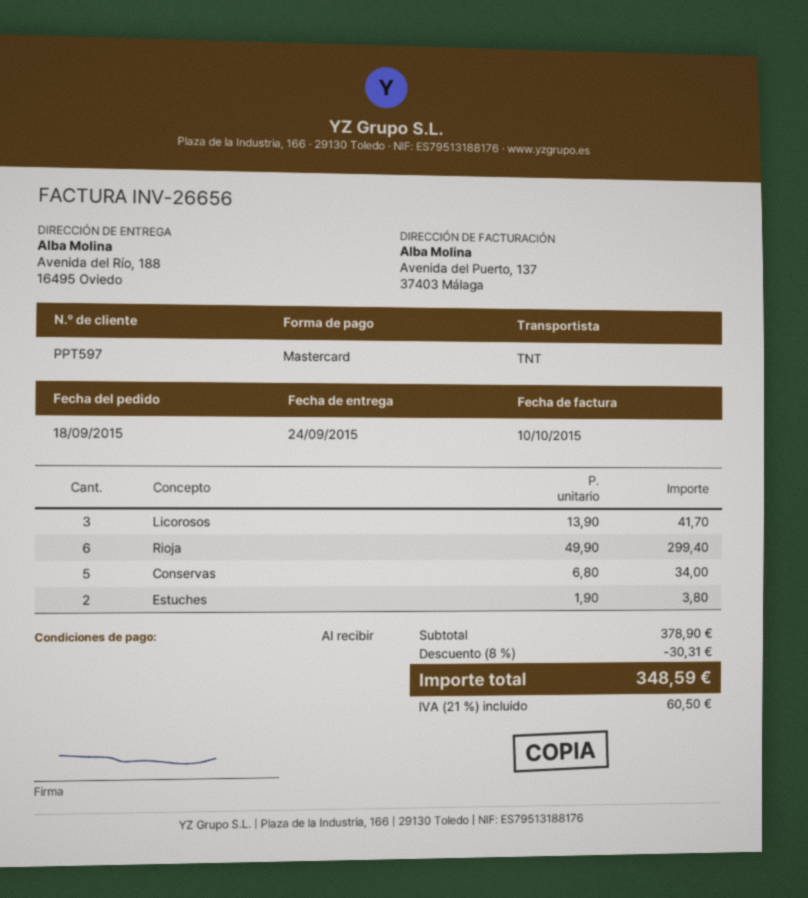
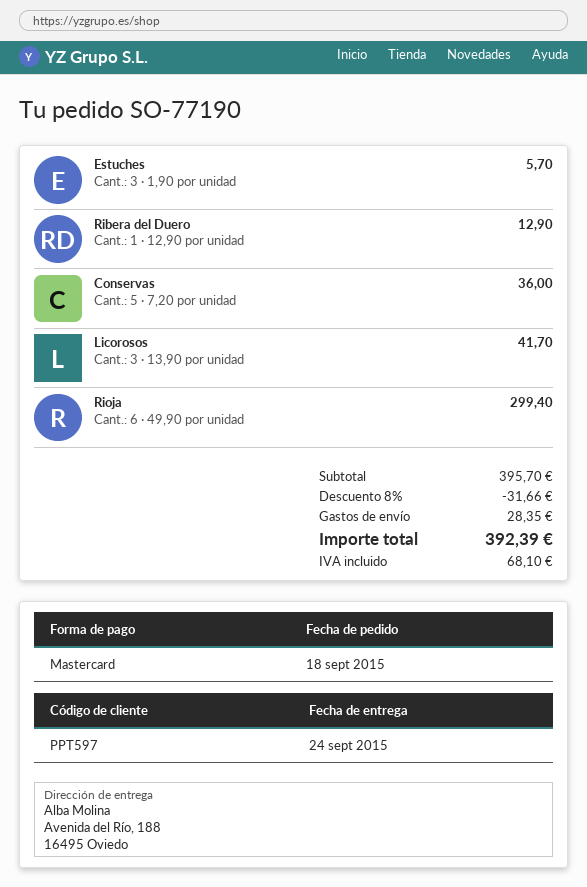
Conservas: 5 x 6.80 = 34.00 -> 5 x 7.20 = 36.00
Estuches: 2 x 1.90 = 3.80 -> 3 x 1.90 = 5.70
Ribera del Duero: none -> 1 x 12.90 = 12.90
subtotal: 378.90 -> 395.70
discount: 8% = 30.31 -> 8% = 31.66
shipping: none -> 28.35
tax: 60.50 -> 68.10
total: 348.59 -> 392.39

